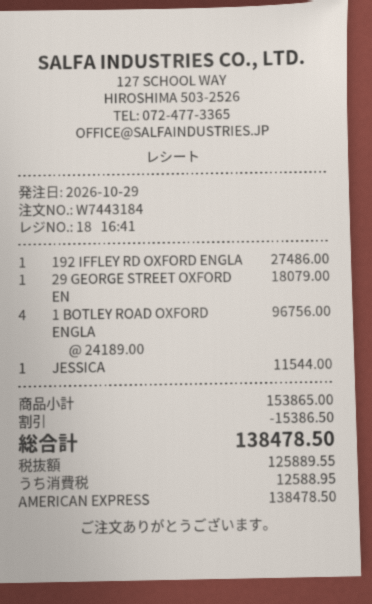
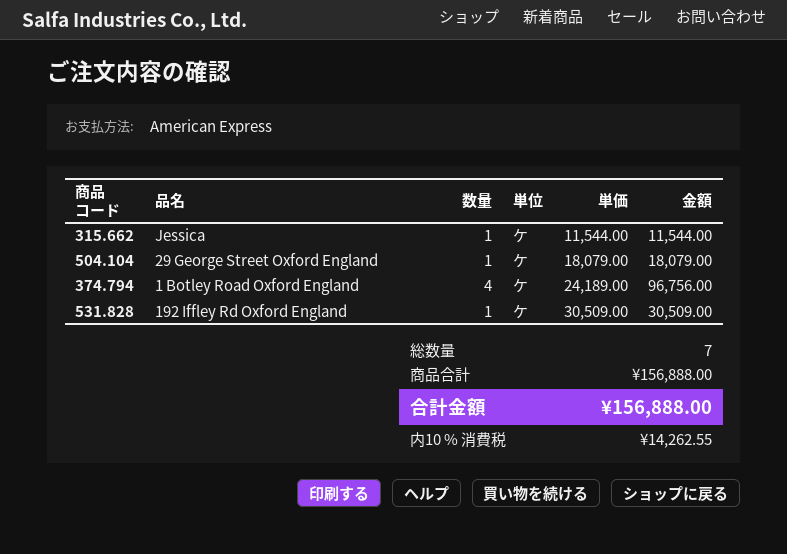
192 IFFLEY RD OXFORD ENGLA: 1 x 27486.00 = 27486.00 -> 1 x 30509.00 = 30509.00
subtotal: 153865.00 -> 156888.00
discount: 15386.50 -> none
tax: 12588.95 -> 14262.55
total: 138478.50 -> 156888.00

